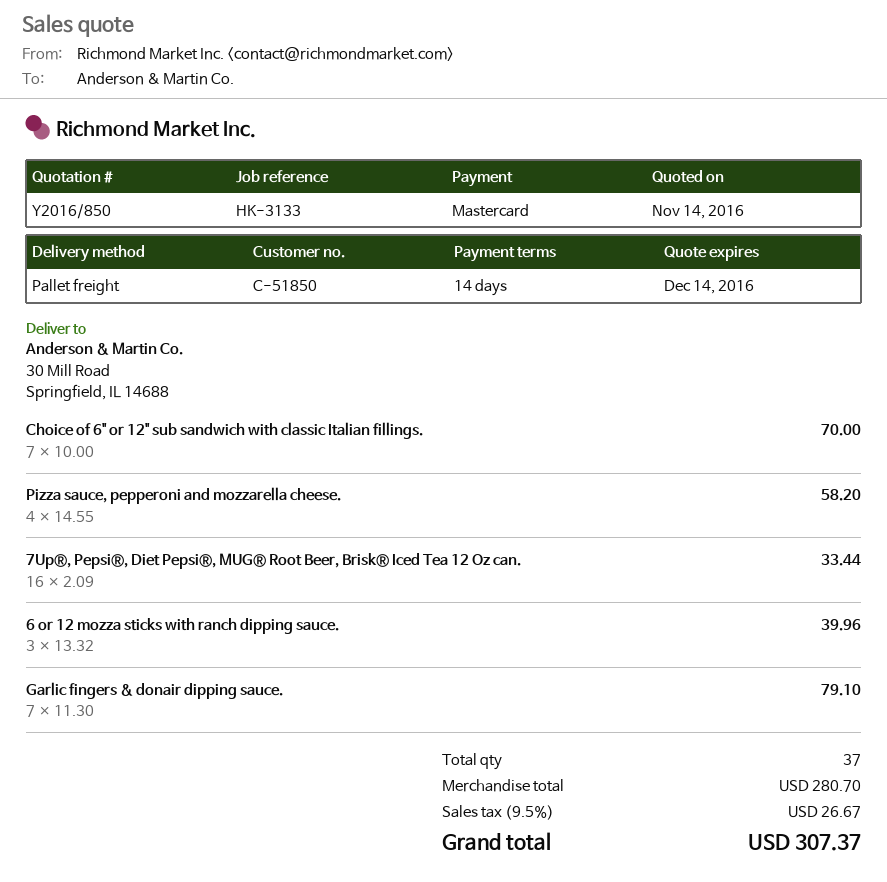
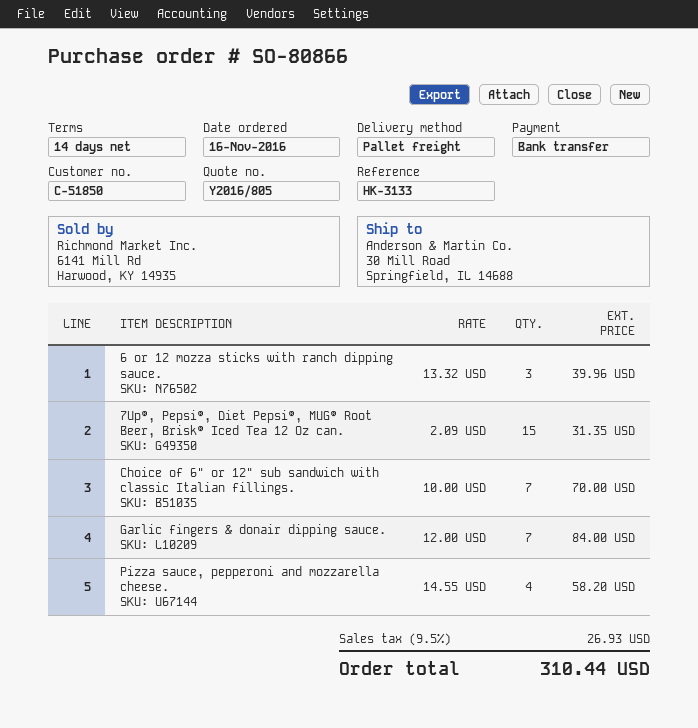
quote number: Y2016/850 -> Y2016/805
payment method: Mastercard -> bank transfer
7Up®, Pepsi®, Diet Pepsi®, MUG® Root Beer, Brisk® Iced Tea 12 Oz can.: 16 x 2.09 = 33.44 -> 15 x 2.09 = 31.35
Garlic fingers & donair dipping sauce.: 7 x 11.30 = 79.10 -> 7 x 12.00 = 84.00
tax: 9.5% = 26.67 -> 9.5% = 26.93
total: 307.37 -> 310.44

